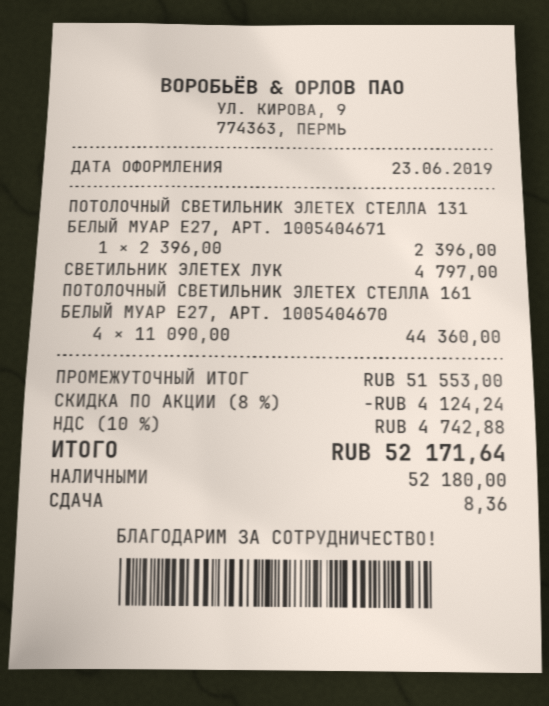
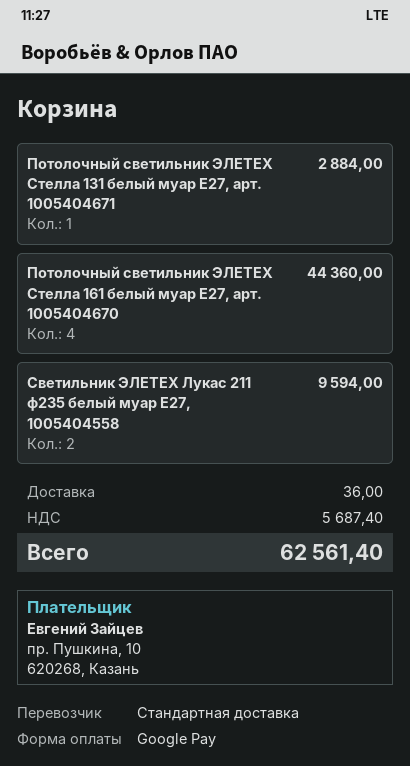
payment method: cash -> Google Pay
ПОТОЛОЧНЫЙ СВЕТИЛЬНИК ЭЛЕТЕХ СТЕЛЛА 131 БЕЛЫЙ МУАР E27, АРТ. 1005404671: 1 for 2396.00 -> 1 for 2884.00
СВЕТИЛЬНИК ЭЛЕТЕХ ЛУК: 1 for 4797.00 -> 2 for 9594.00
discount: 8% = 4124.24 -> none
shipping: none -> 36.00
tax: 4742.88 -> 5687.40
total: 52171.64 -> 62561.40

